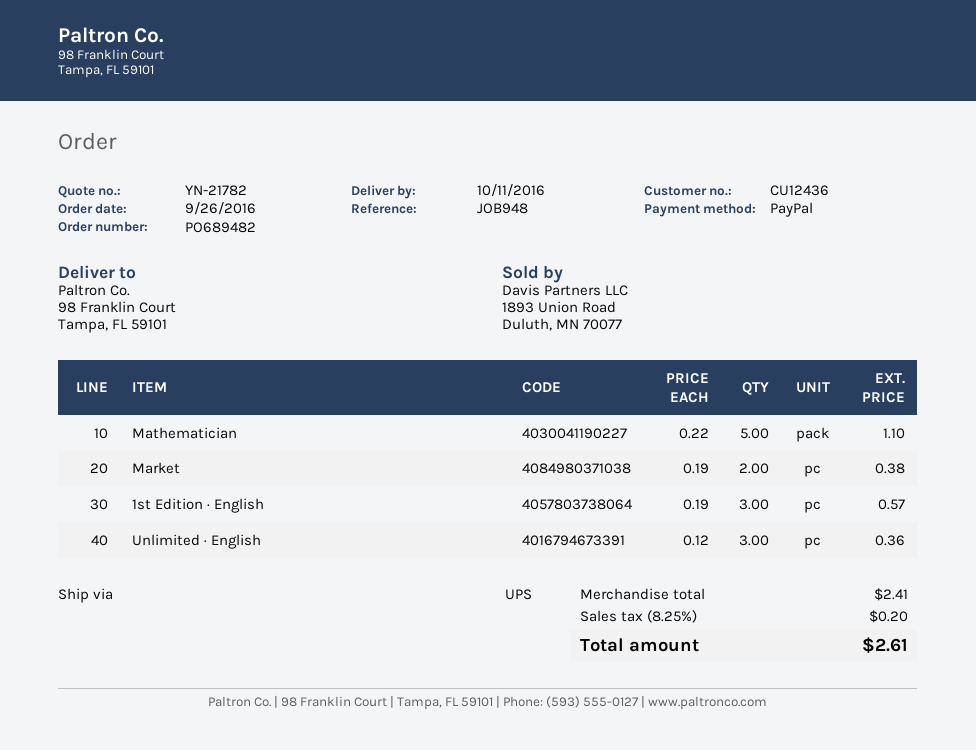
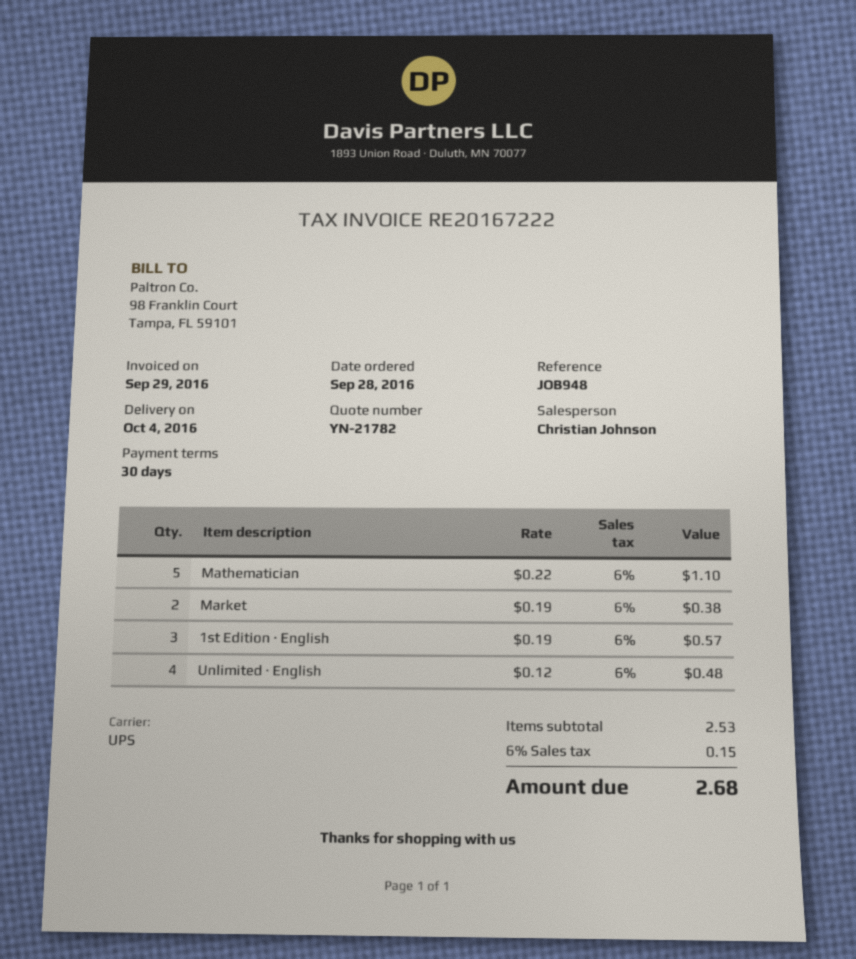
order date: 2016-09-26 -> 2016-09-28
delivery date: 2016-10-11 -> 2016-10-04
Unlimited · English: 3 x 0.12 = 0.36 -> 4 x 0.12 = 0.48
subtotal: 2.41 -> 2.53
tax: 8.25% = 0.20 -> 6% = 0.15
total: 2.61 -> 2.68

